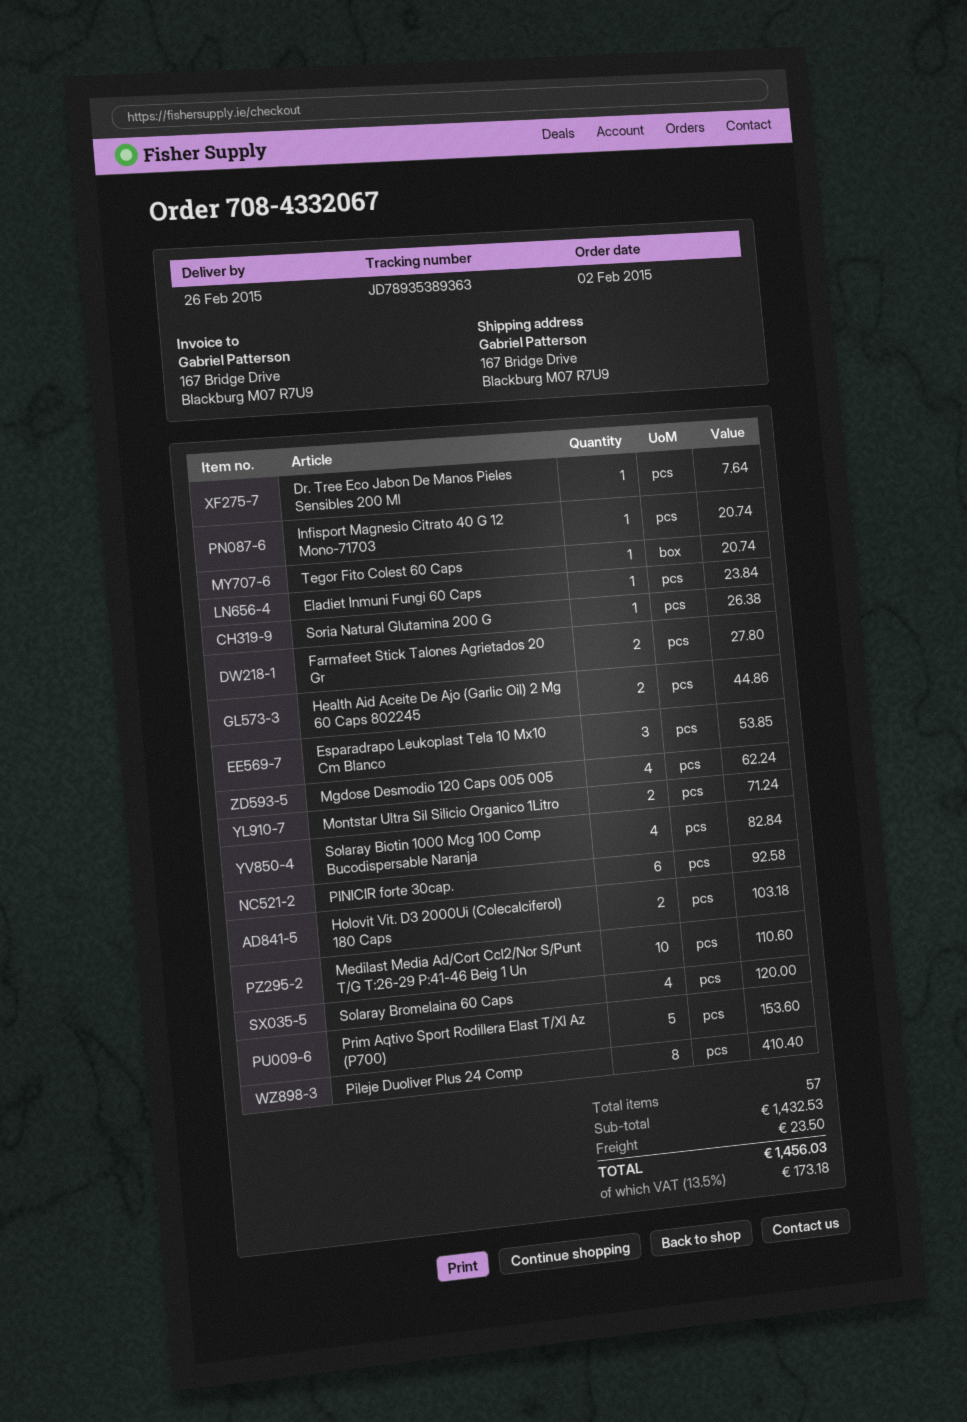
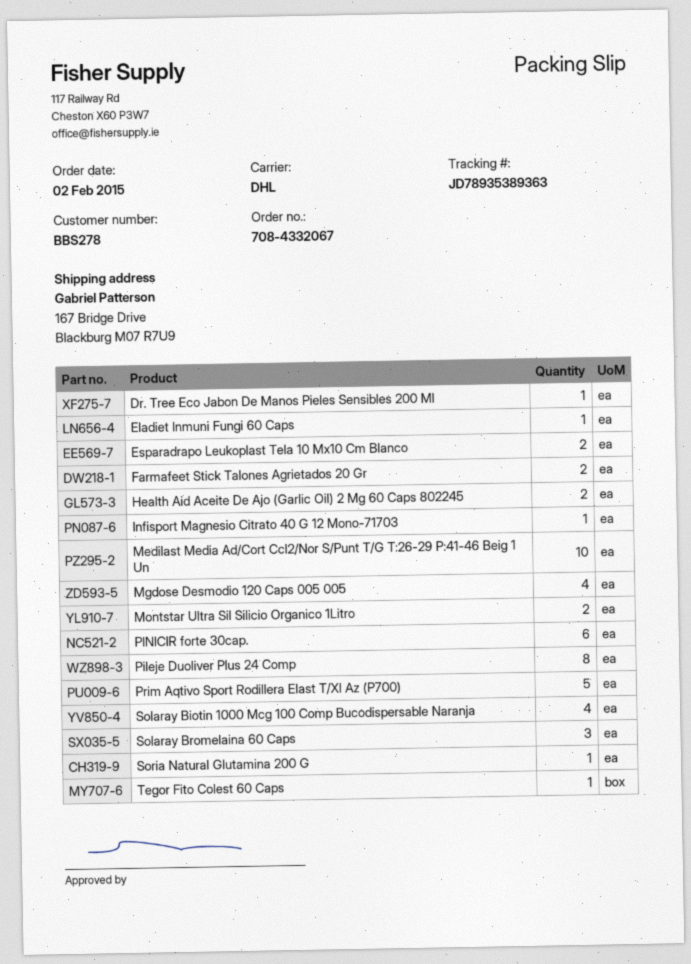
Esparadrapo Leukoplast Tela 10 Mx10 Cm Blanco: 3 -> 2
Holovit Vit. D3 2000Ui (Colecalciferol) 180 Caps: 2 -> none
Solaray Bromelaina 60 Caps: 4 -> 3

